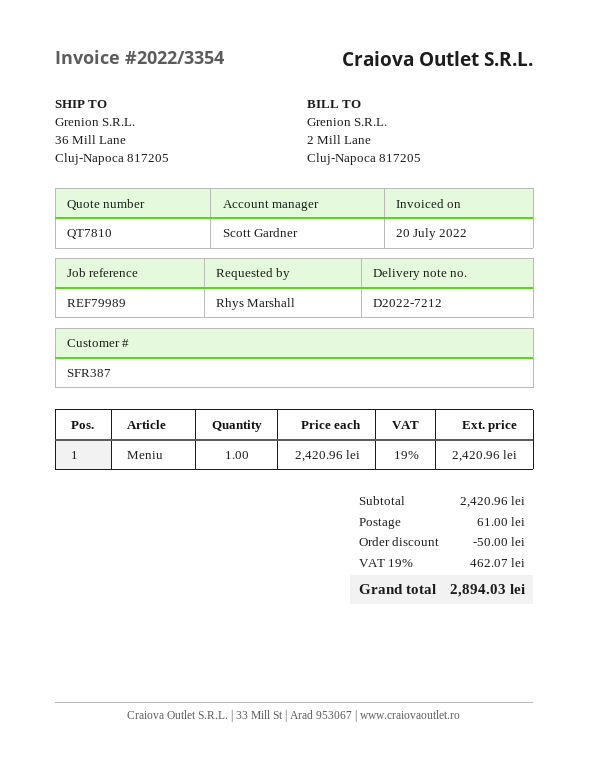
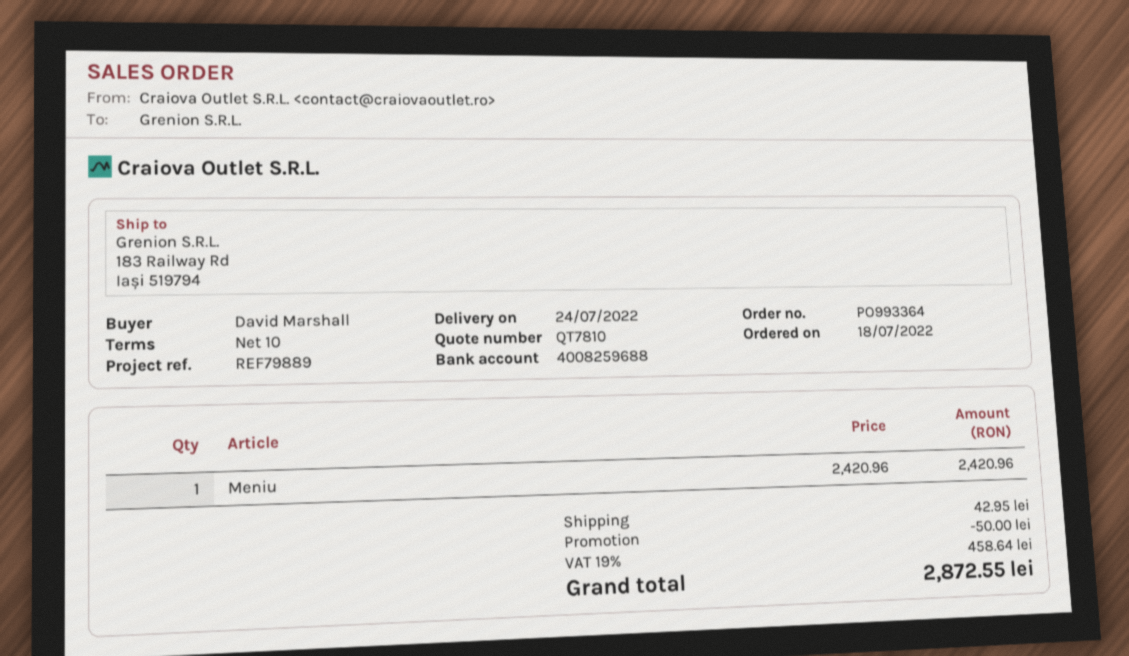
reference: REF79989 -> REF79889
ordered by: Rhys Marshall -> David Marshall
ship to: 36 Mill Lane, Cluj-Napoca 817205 -> 183 Railway Rd, Iași 519794
shipping: 61.00 -> 42.95
tax: 19% = 462.07 -> 19% = 458.64
total: 2894.03 -> 2872.55

